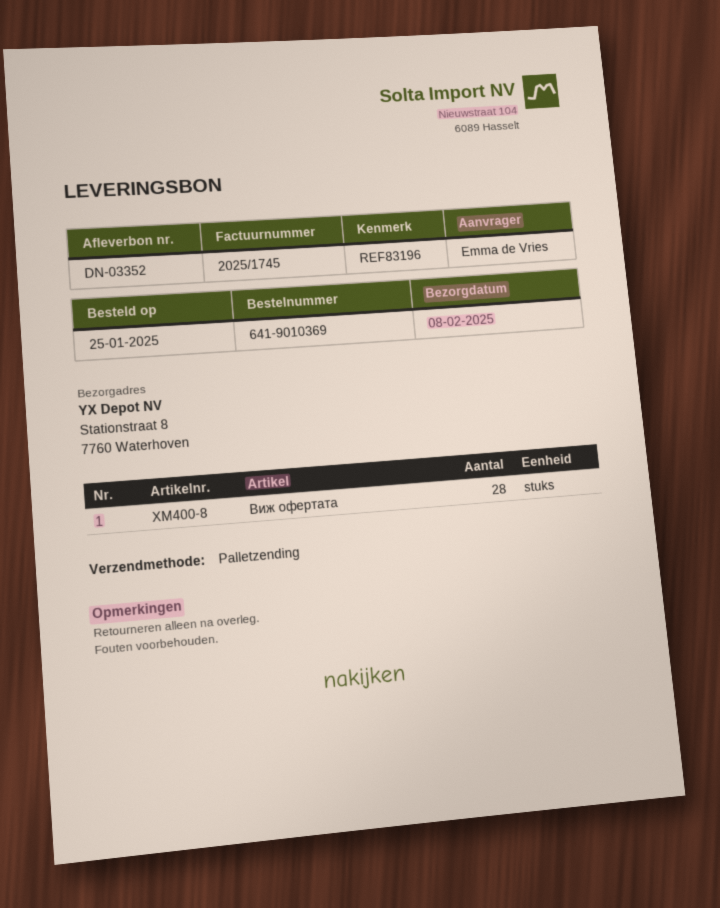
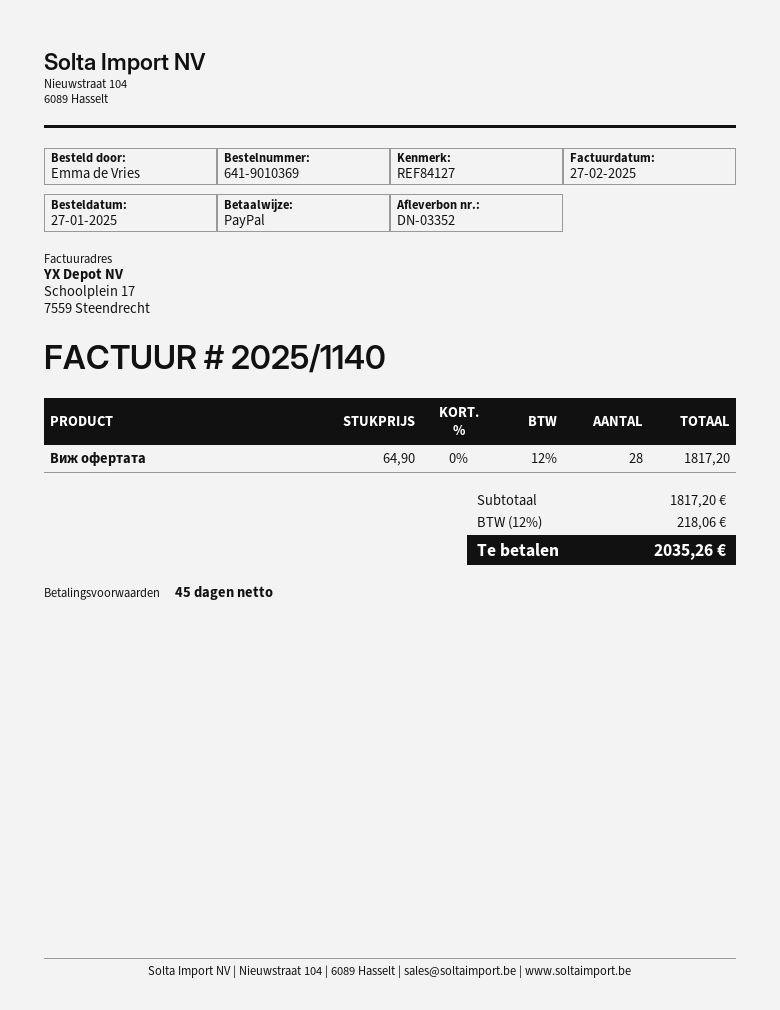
order date: 2025-01-25 -> 2025-01-27
invoice number: 2025/1745 -> 2025/1140
reference: REF83196 -> REF84127

